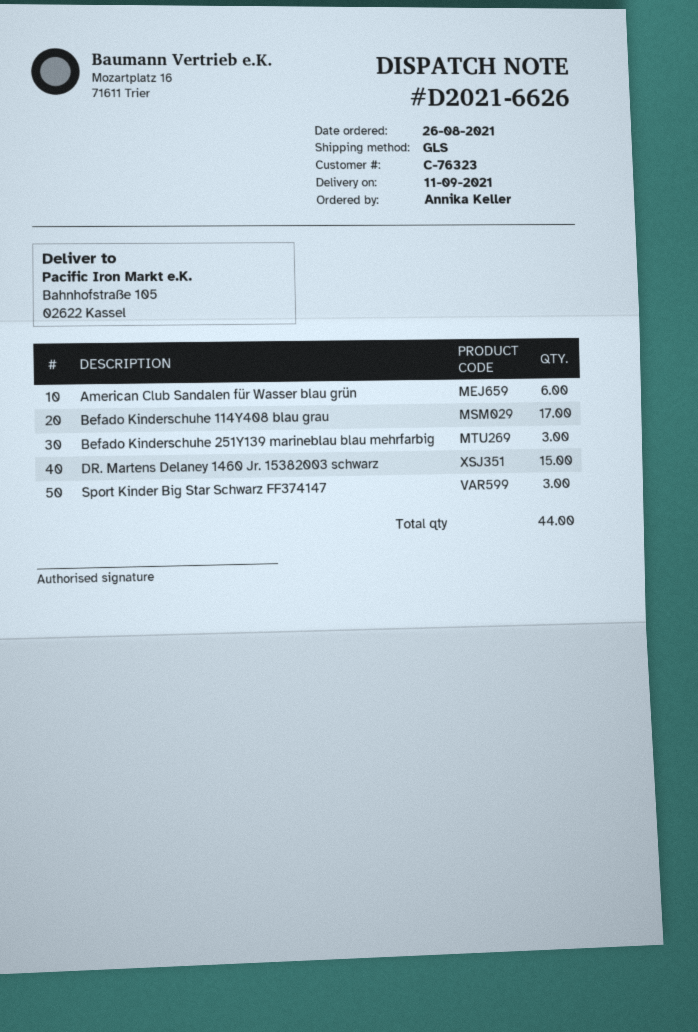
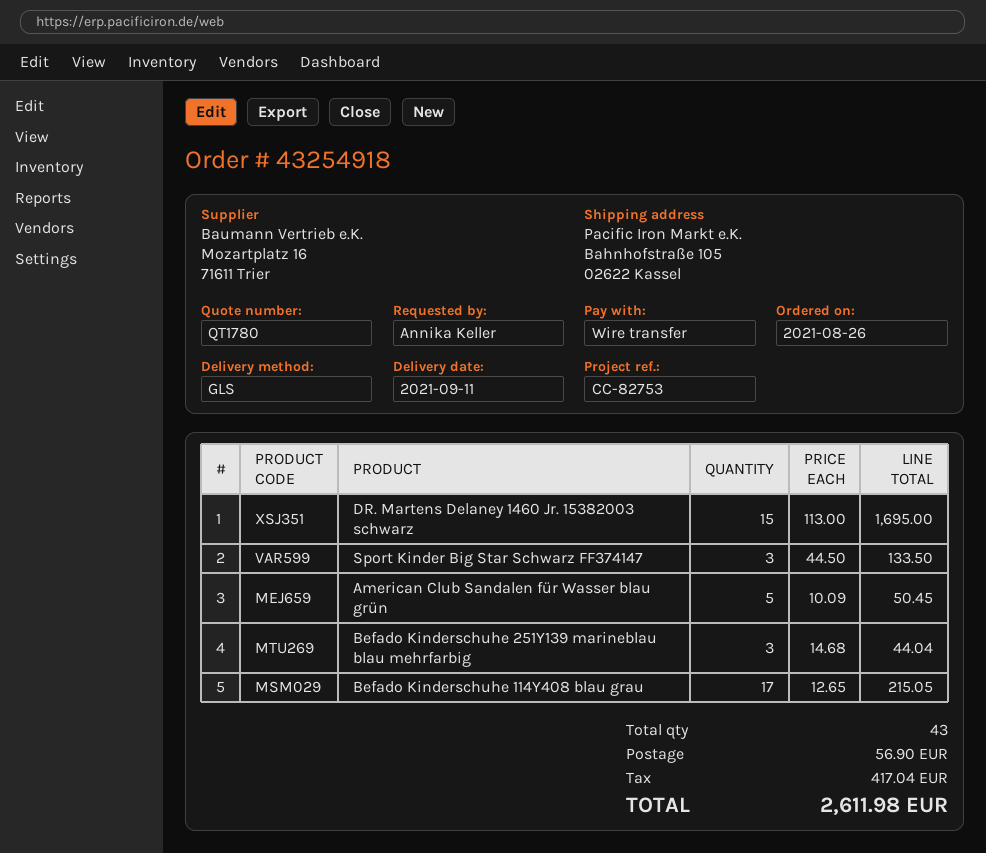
American Club Sandalen für Wasser blau grün: 6 -> 5
total quantity: 44 -> 43

